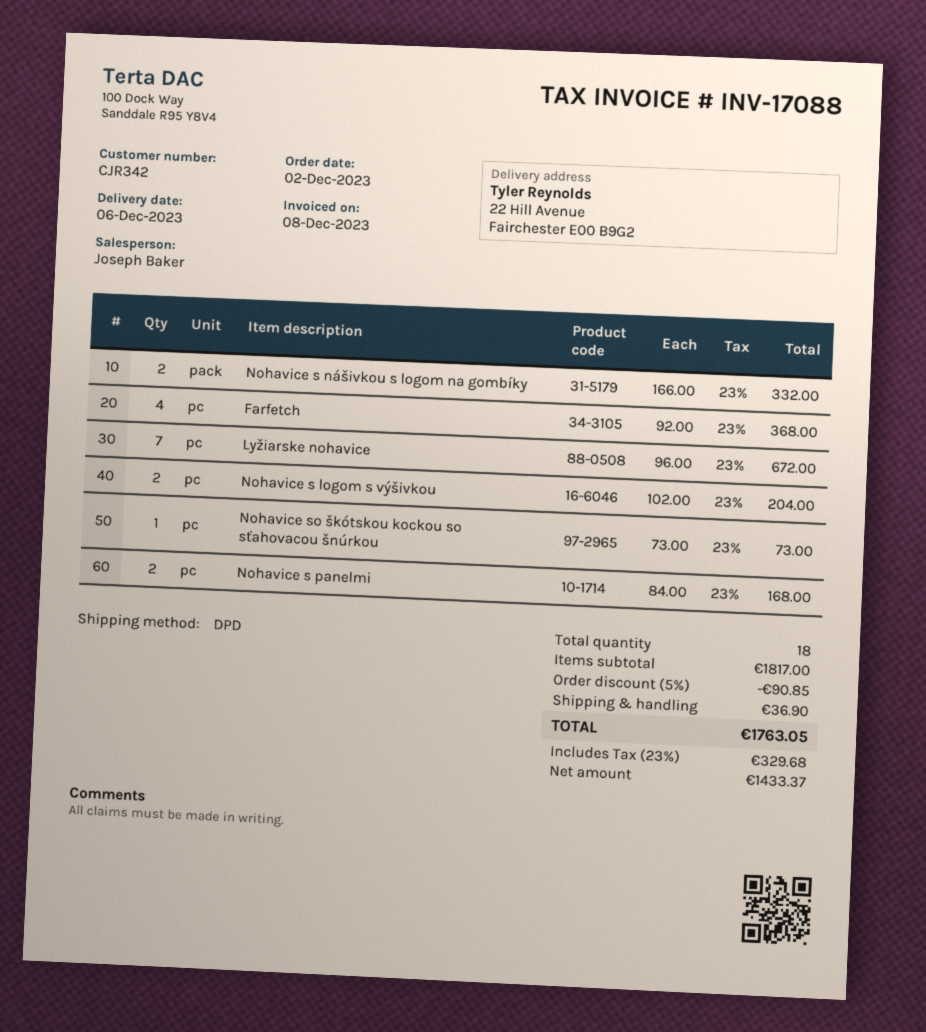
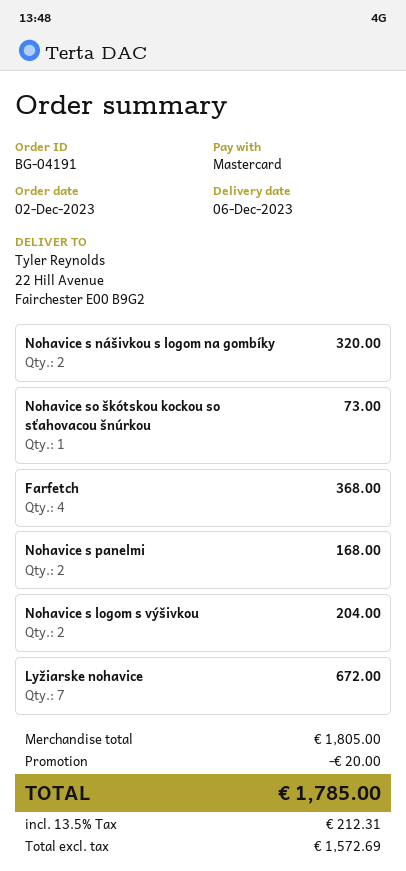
Nohavice s nášivkou s logom na gombíky: 2 for 332.00 -> 2 for 320.00
subtotal: 1817.00 -> 1805.00
discount: 90.85 -> 20.00
shipping: 36.90 -> none
net: 1433.37 -> 1572.69
tax: 23% = 329.68 -> 13.5% = 212.31
total: 1763.05 -> 1785.00

